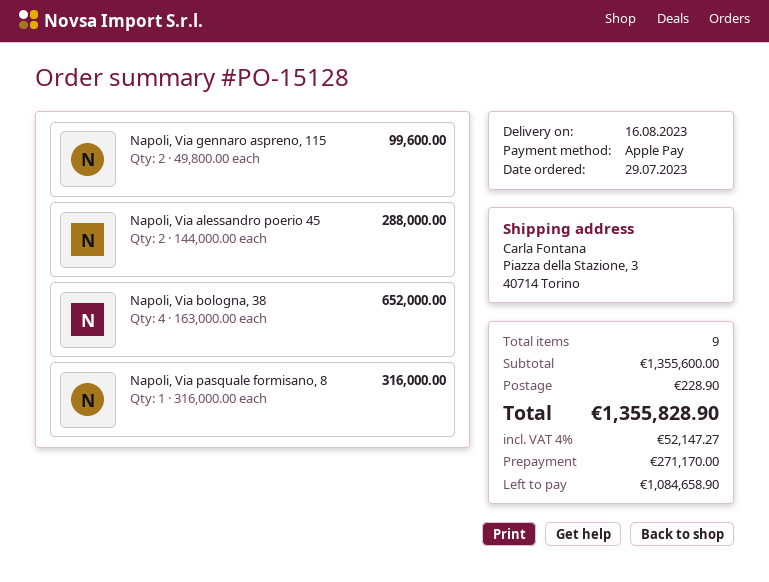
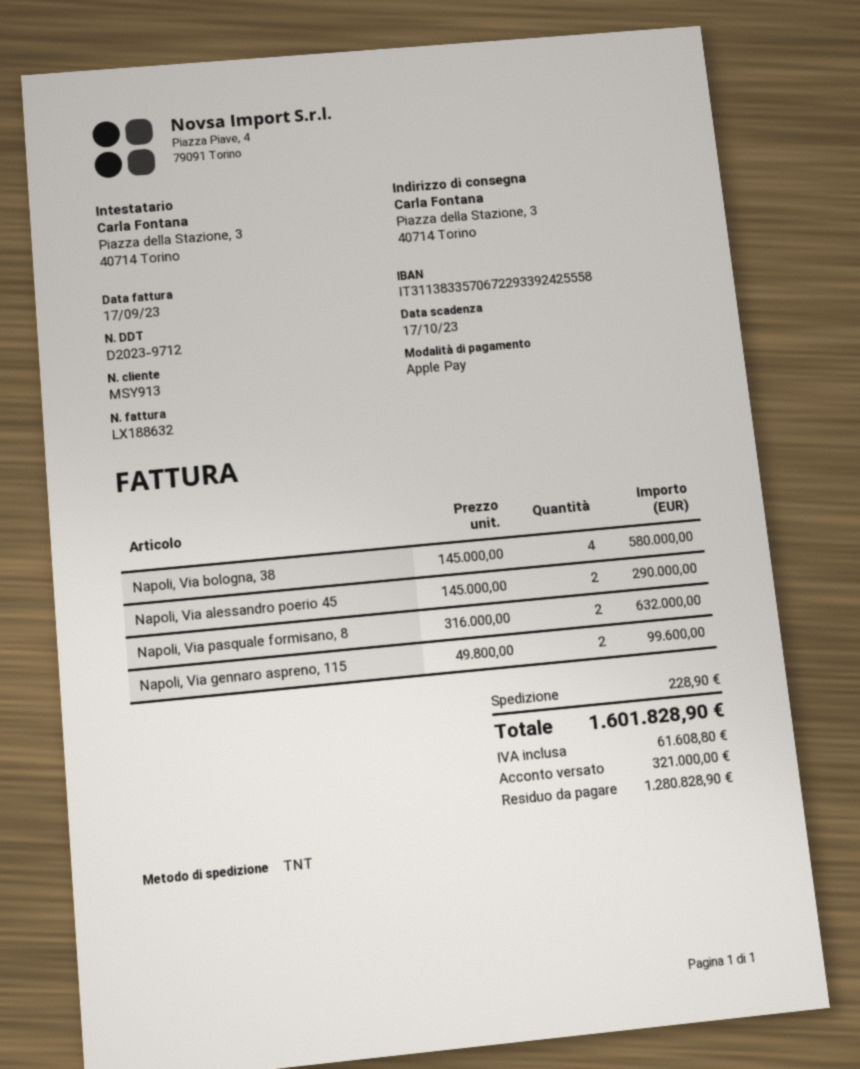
Napoli, Via alessandro poerio 45: 2 x 144000.00 = 288000.00 -> 2 x 145000.00 = 290000.00
Napoli, Via bologna, 38: 4 x 163000.00 = 652000.00 -> 4 x 145000.00 = 580000.00
Napoli, Via pasquale formisano, 8: 1 x 316000.00 = 316000.00 -> 2 x 316000.00 = 632000.00
tax: 52147.27 -> 61608.80
total: 1355828.90 -> 1601828.90
deposit: 271170.00 -> 321000.00
balance: 1084658.90 -> 1280828.90

